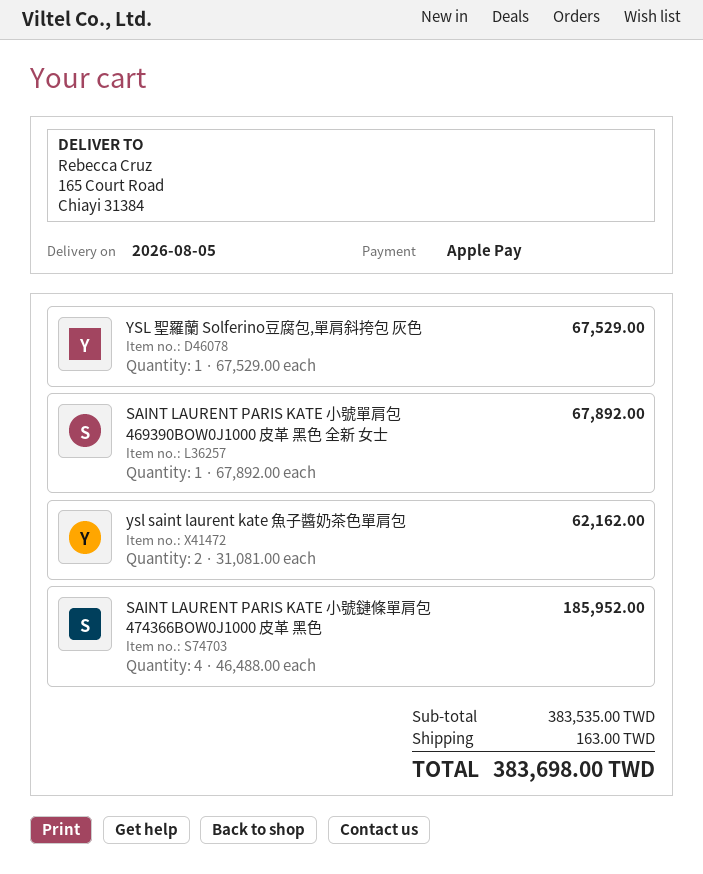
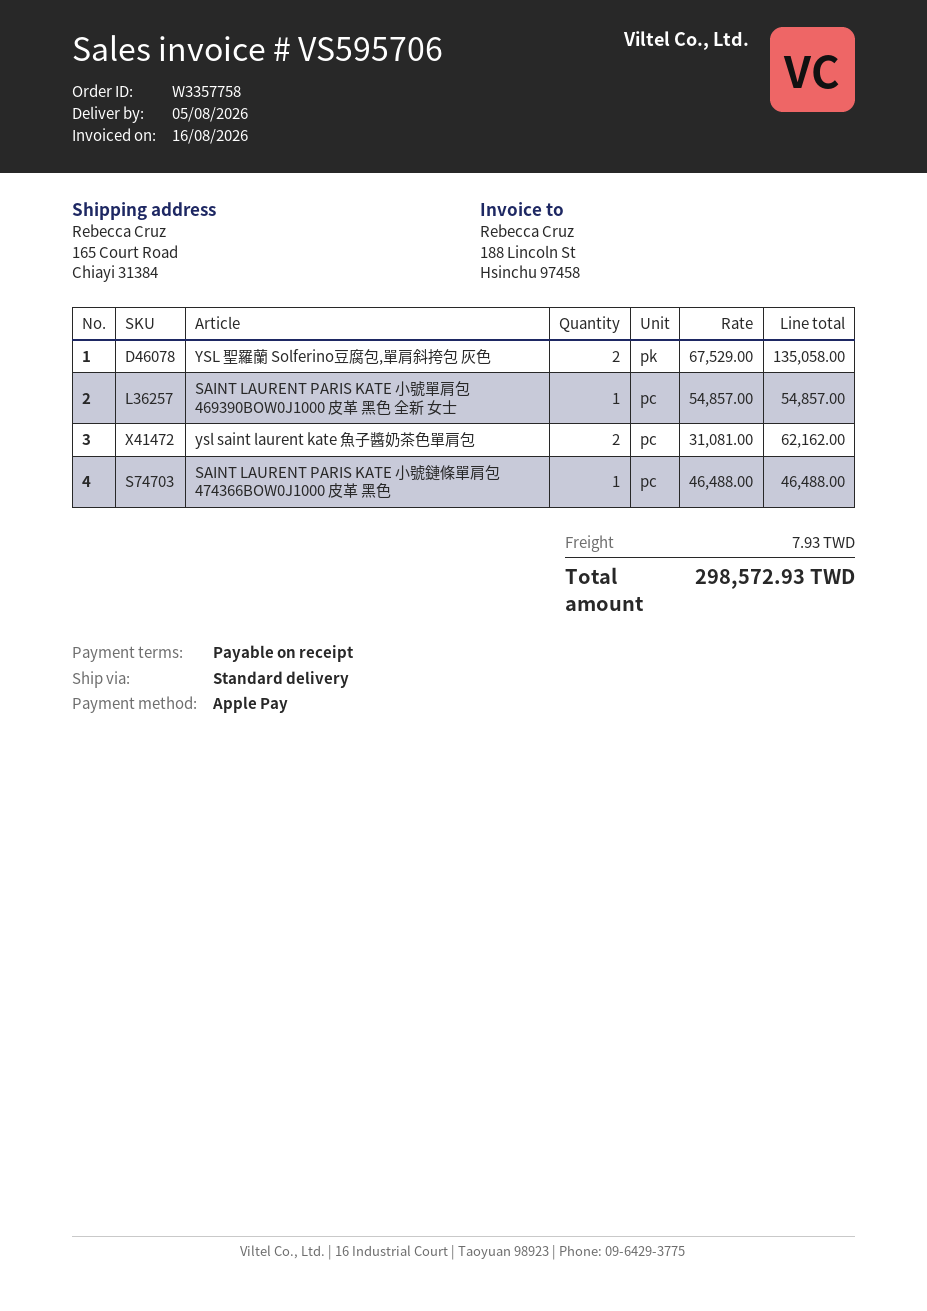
YSL 聖羅蘭 Solferino豆腐包,單肩斜挎包 灰色: 1 x 67529.00 = 67529.00 -> 2 x 67529.00 = 135058.00
SAINT LAURENT PARIS KATE 小號單肩包 469390BOW0J1000 皮革 黑色 全新 女士: 1 x 67892.00 = 67892.00 -> 1 x 54857.00 = 54857.00
SAINT LAURENT PARIS KATE 小號鏈條單肩包 474366BOW0J1000 皮革 黑色: 4 x 46488.00 = 185952.00 -> 1 x 46488.00 = 46488.00
shipping: 163.00 -> 7.93
total: 383698.00 -> 298572.93

